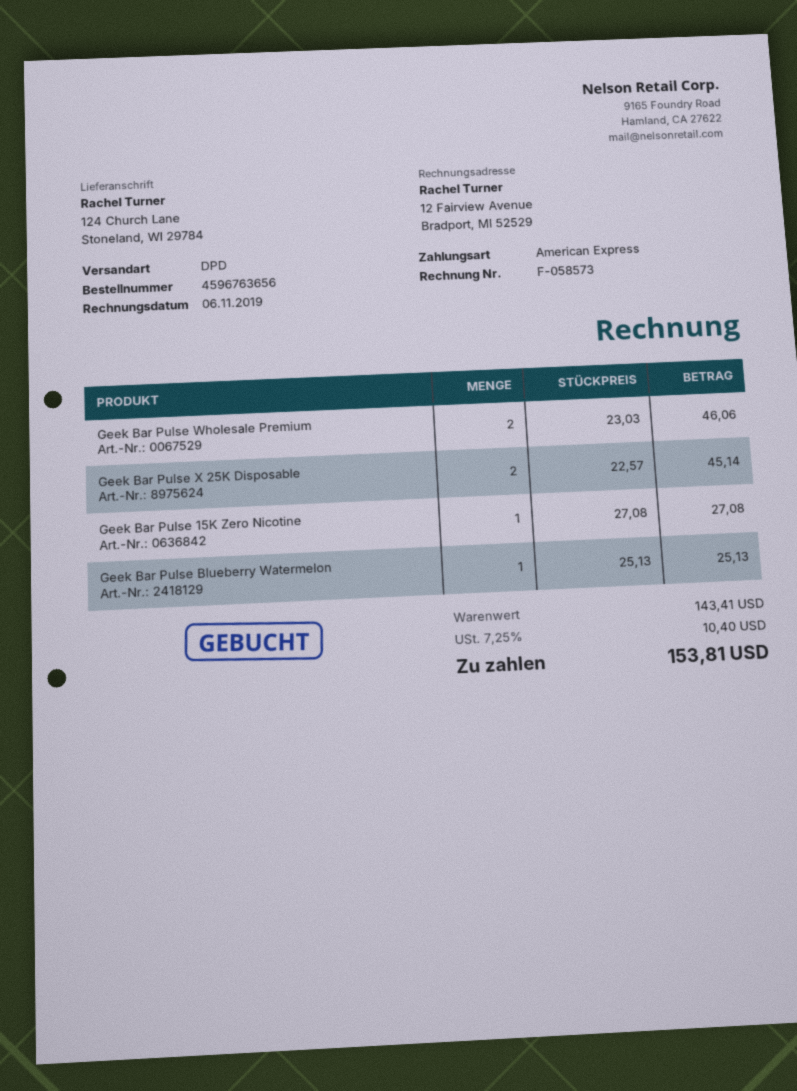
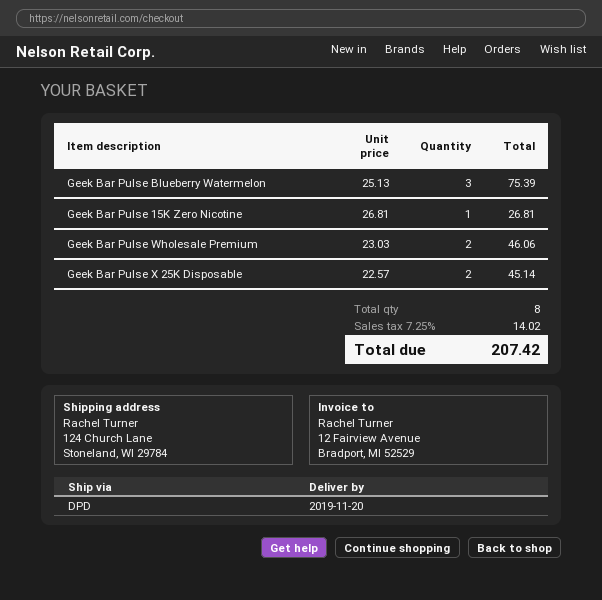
Geek Bar Pulse 15K Zero Nicotine: 1 x 27.08 = 27.08 -> 1 x 26.81 = 26.81
Geek Bar Pulse Blueberry Watermelon: 1 x 25.13 = 25.13 -> 3 x 25.13 = 75.39
tax: 7.25% = 10.40 -> 7.25% = 14.02
total: 153.81 -> 207.42

